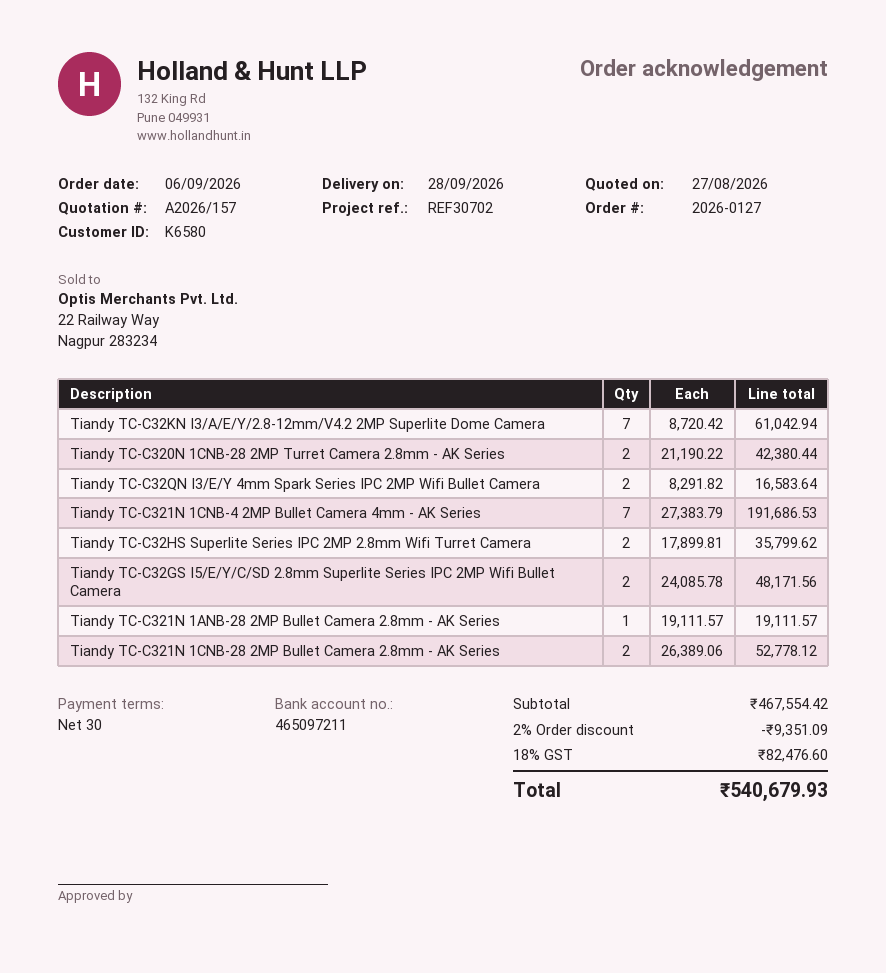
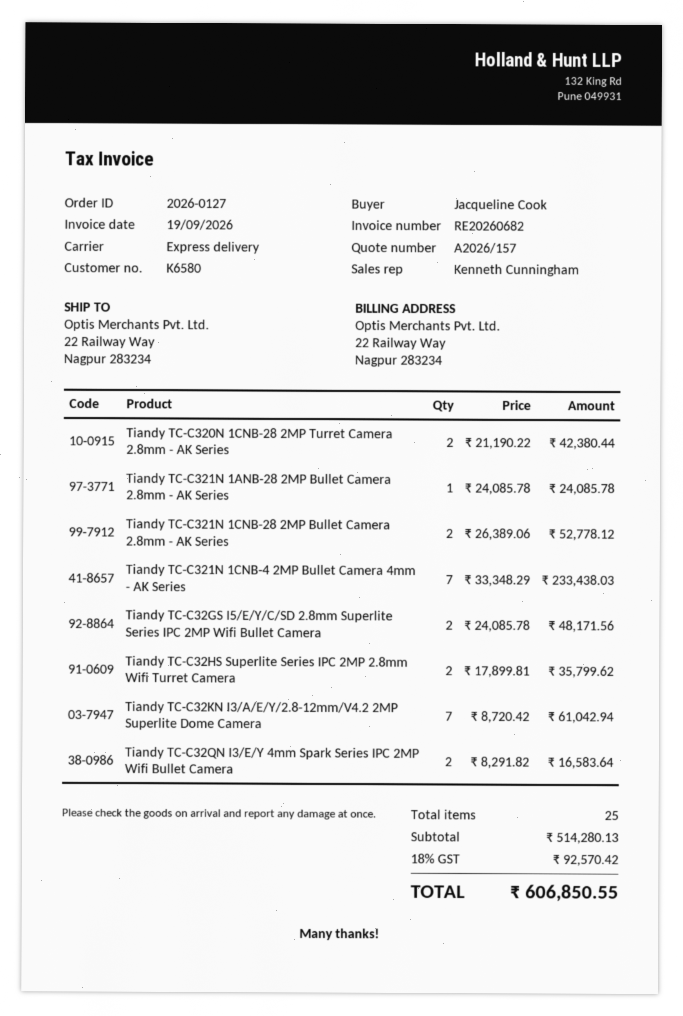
Tiandy TC-C321N 1CNB-4 2MP Bullet Camera 4mm - AK Series: 7 x 27383.79 = 191686.53 -> 7 x 33348.29 = 233438.03
Tiandy TC-C321N 1ANB-28 2MP Bullet Camera 2.8mm - AK Series: 1 x 19111.57 = 19111.57 -> 1 x 24085.78 = 24085.78
subtotal: 467554.42 -> 514280.13
discount: 2% = 9351.09 -> none
tax: 18% = 82476.60 -> 18% = 92570.42
total: 540679.93 -> 606850.55

